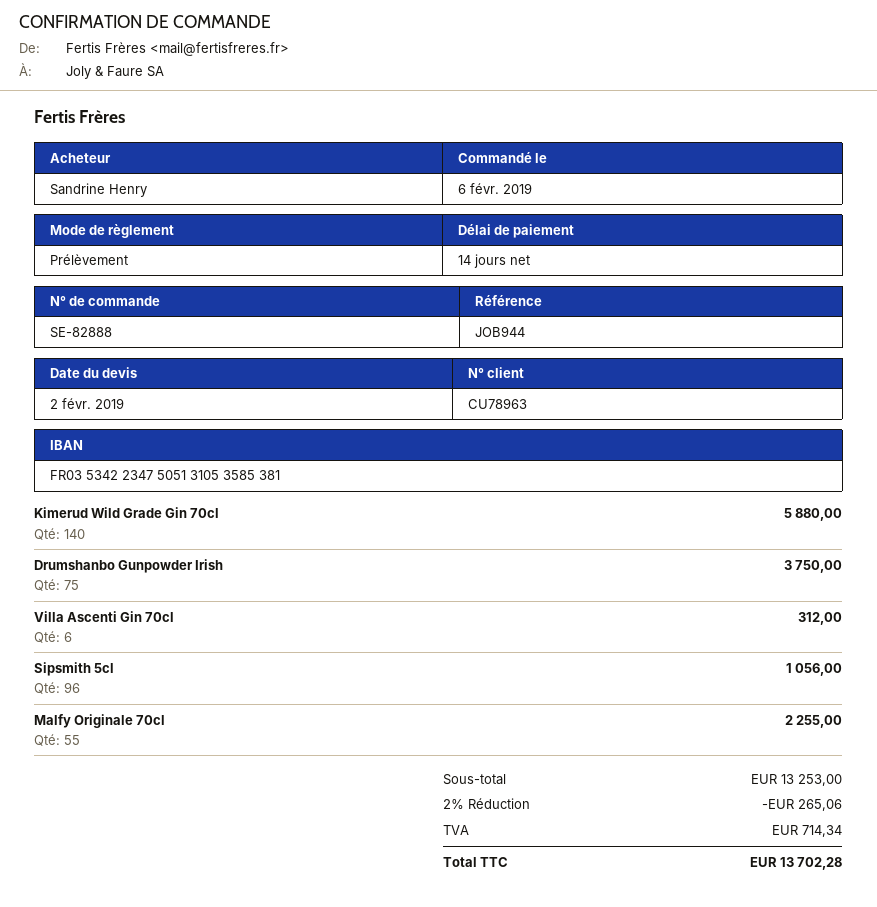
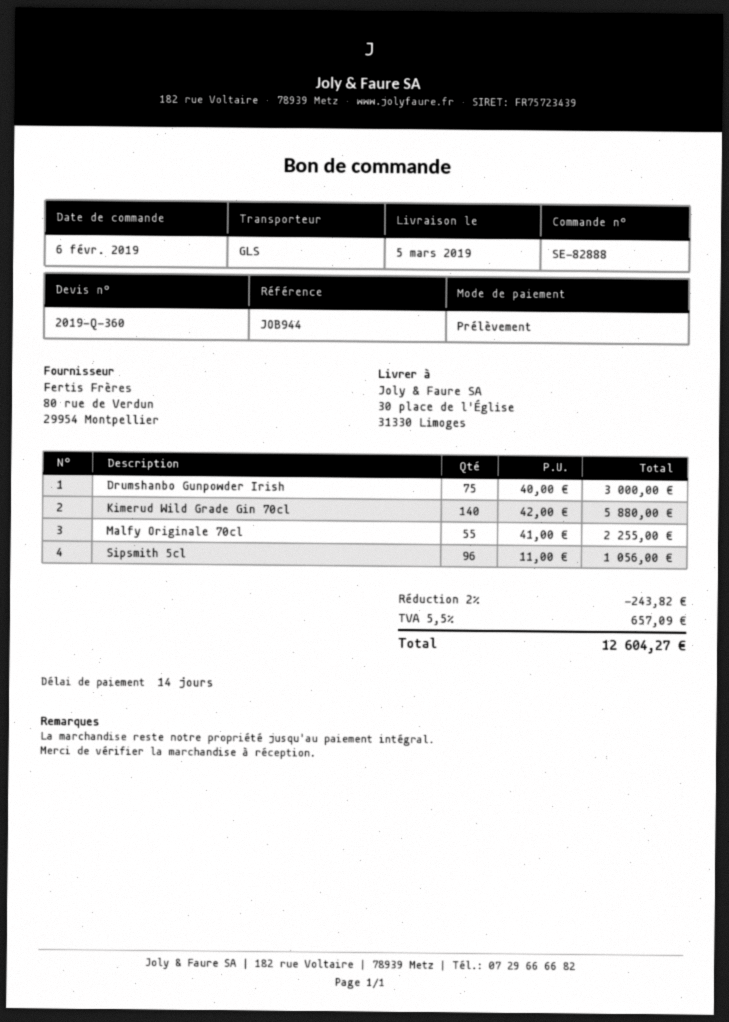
Drumshanbo Gunpowder Irish: 75 for 3750.00 -> 75 for 3000.00
Villa Ascenti Gin 70cl: 6 for 312.00 -> none
discount: 2% = 265.06 -> 2% = 243.82
tax: 714.34 -> 657.09
total: 13702.28 -> 12604.27

